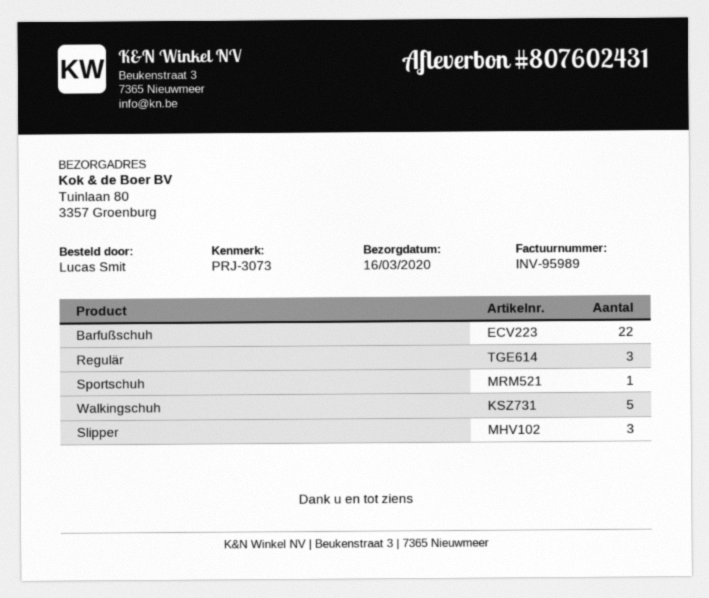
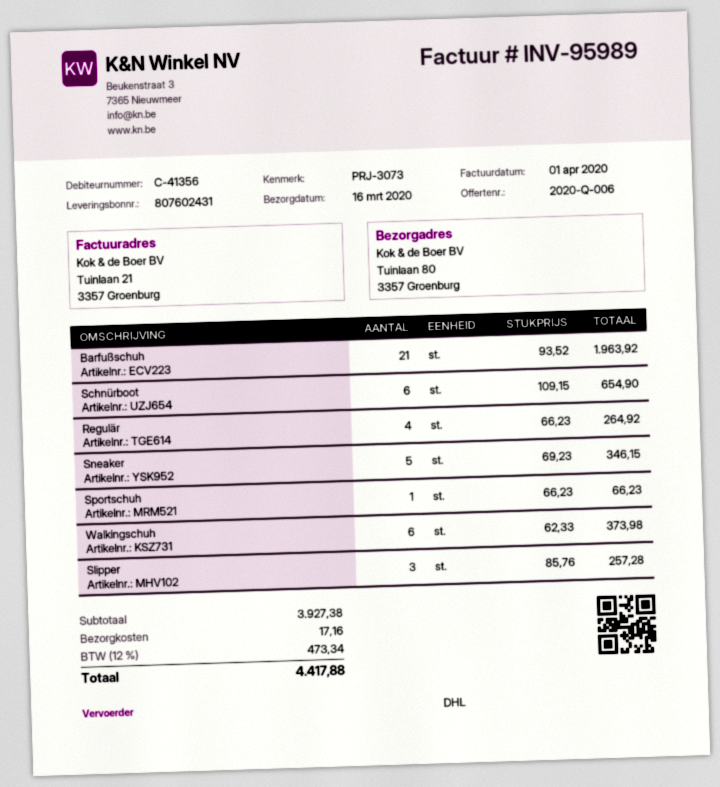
Barfußschuh: 22 -> 21
Regulär: 3 -> 4
Walkingschuh: 5 -> 6
Schnürboot: none -> 6
Sneaker: none -> 5

